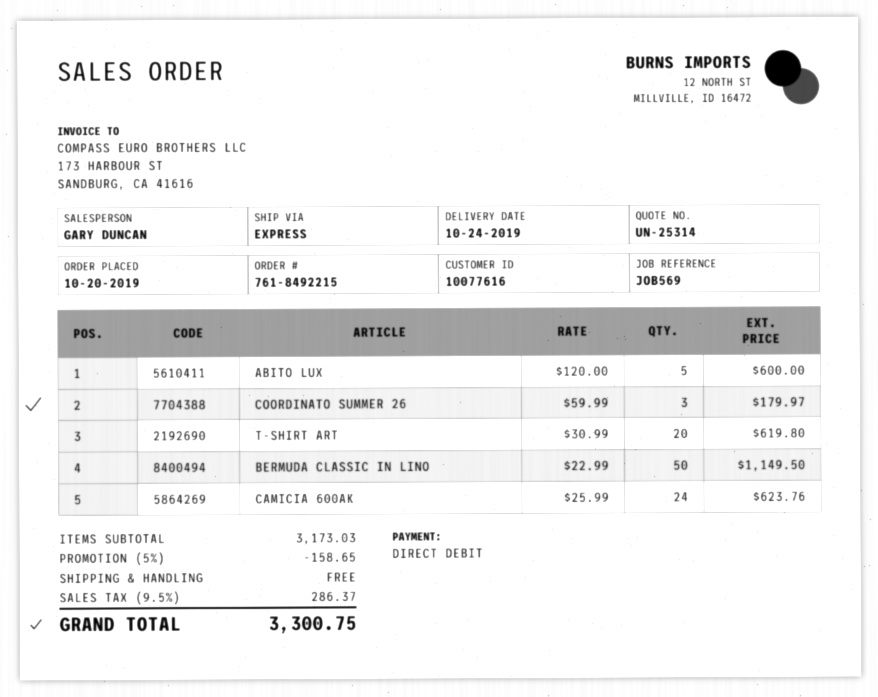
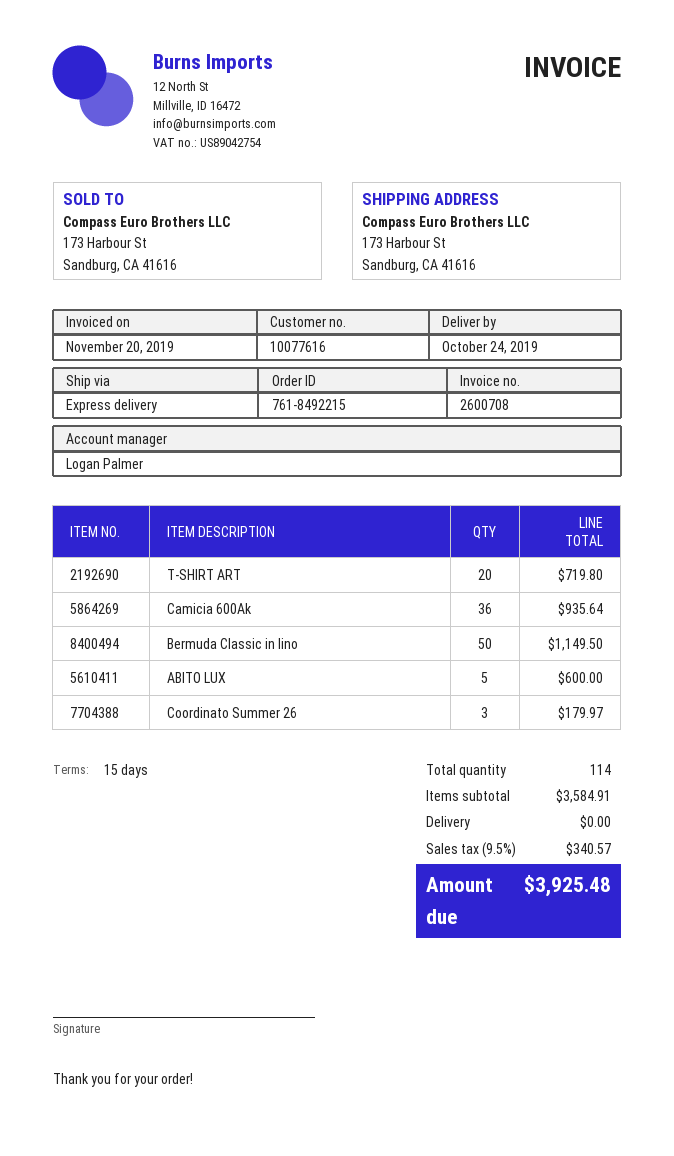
sales rep: GARY DUNCAN -> Logan Palmer
T-SHIRT ART: 20 for 619.80 -> 20 for 719.80
CAMICIA 600AK: 24 for 623.76 -> 36 for 935.64
subtotal: 3173.03 -> 3584.91
discount: 5% = 158.65 -> none
tax: 9.5% = 286.37 -> 9.5% = 340.57
total: 3300.75 -> 3925.48

